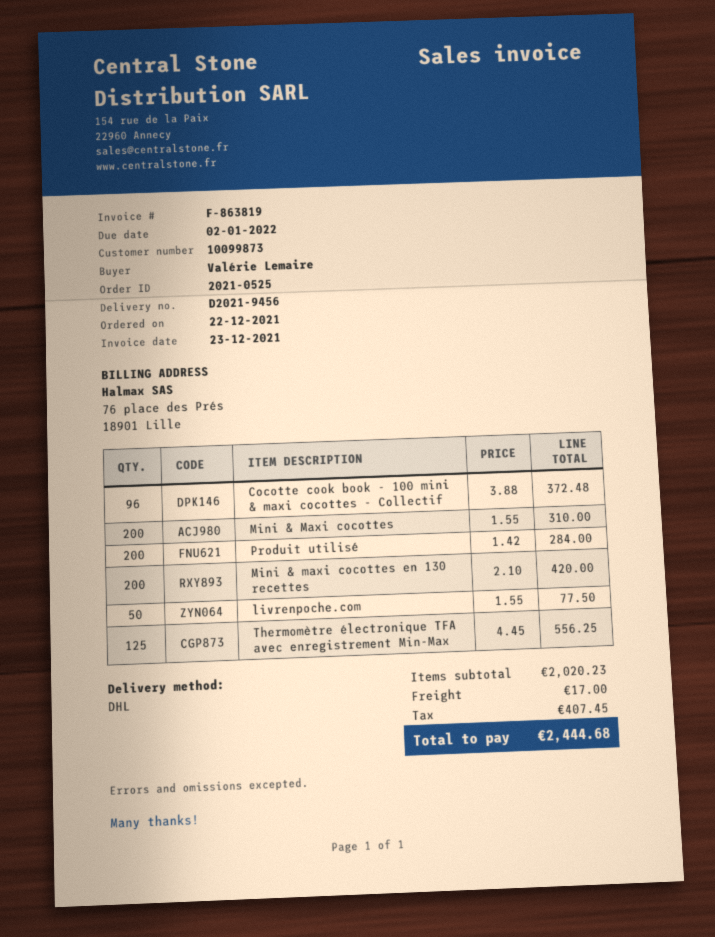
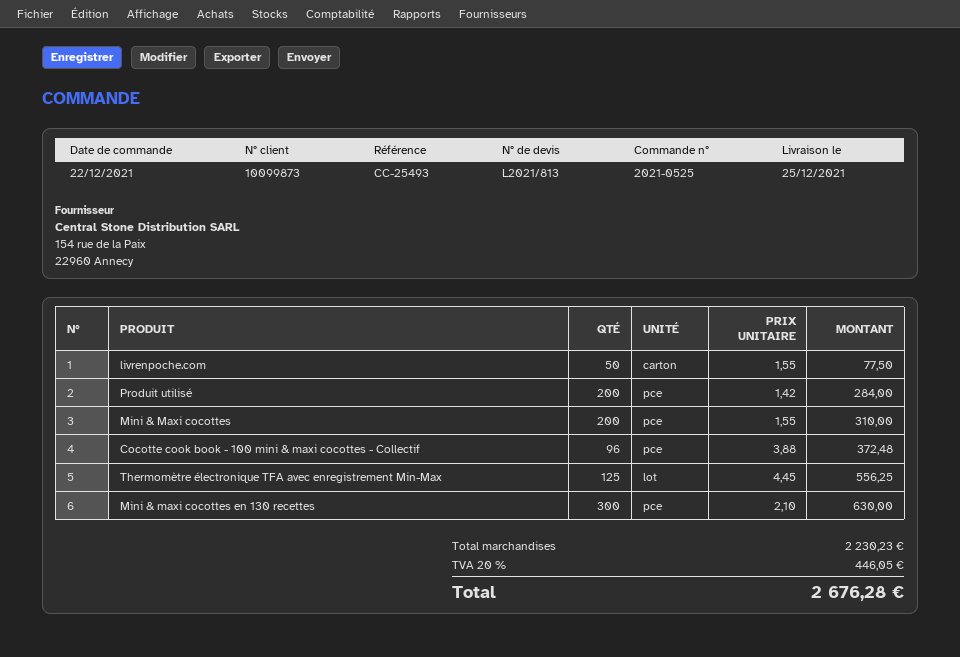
Mini & maxi cocottes en 130 recettes: 200 x 2.10 = 420.00 -> 300 x 2.10 = 630.00
subtotal: 2020.23 -> 2230.23
shipping: 17.00 -> none
tax: 407.45 -> 446.05
total: 2444.68 -> 2676.28

